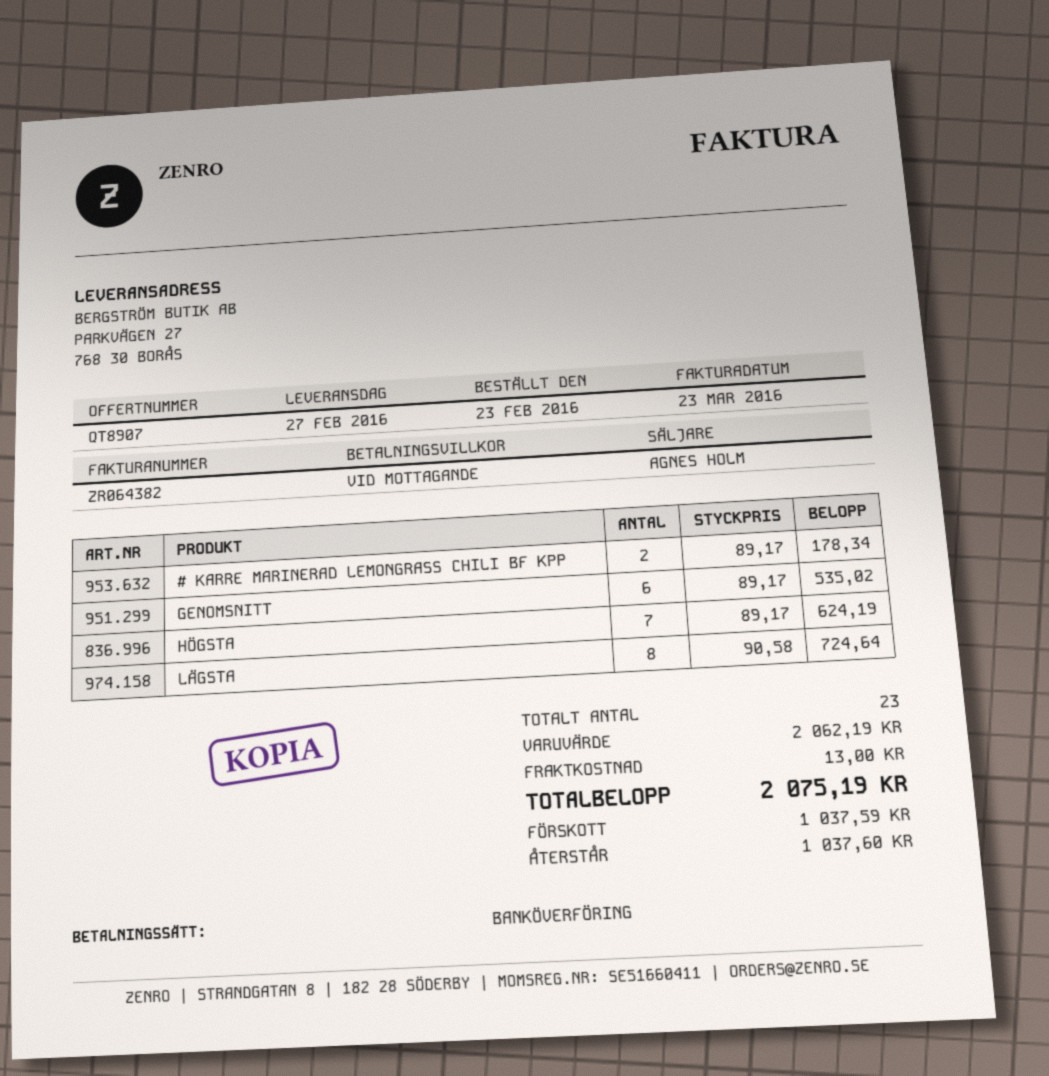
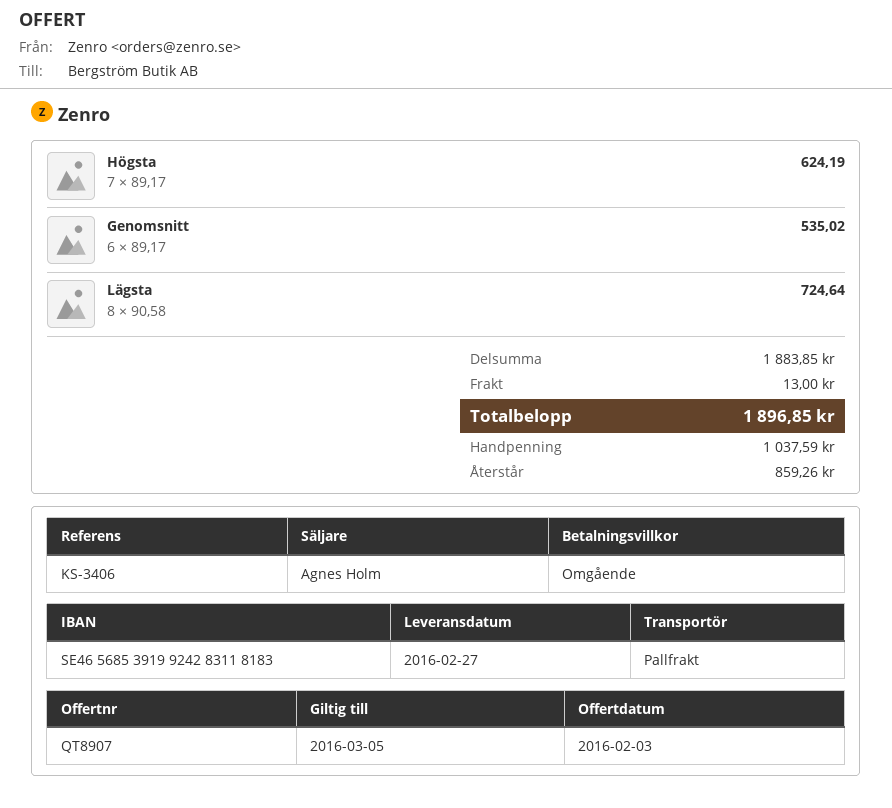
# KARRE MARINERAD LEMONGRASS CHILI BF KPP: 2 x 89.17 = 178.34 -> none
subtotal: 2062.19 -> 1883.85
total: 2075.19 -> 1896.85
balance: 1037.60 -> 859.26

